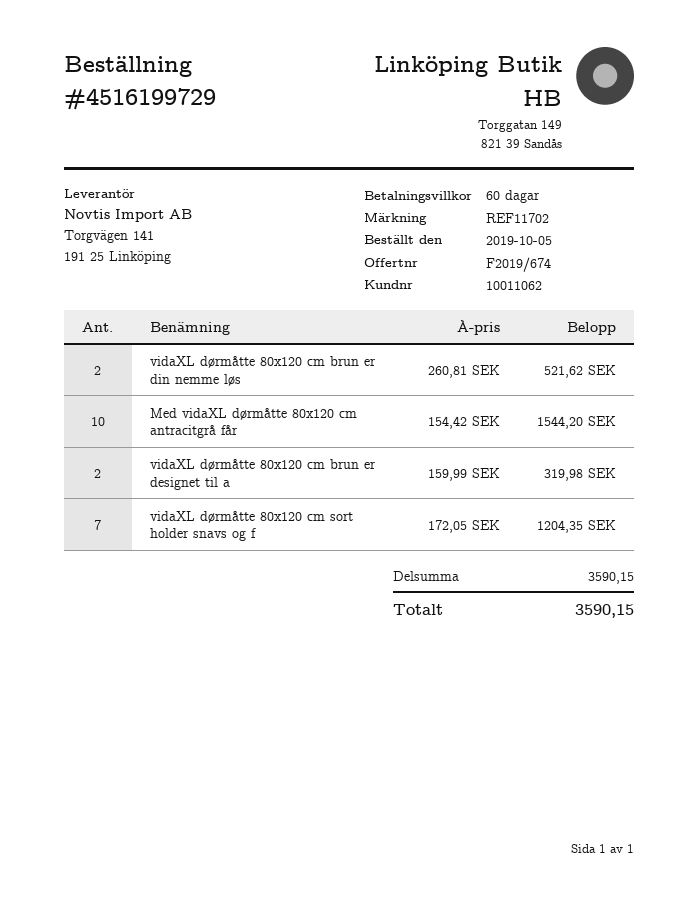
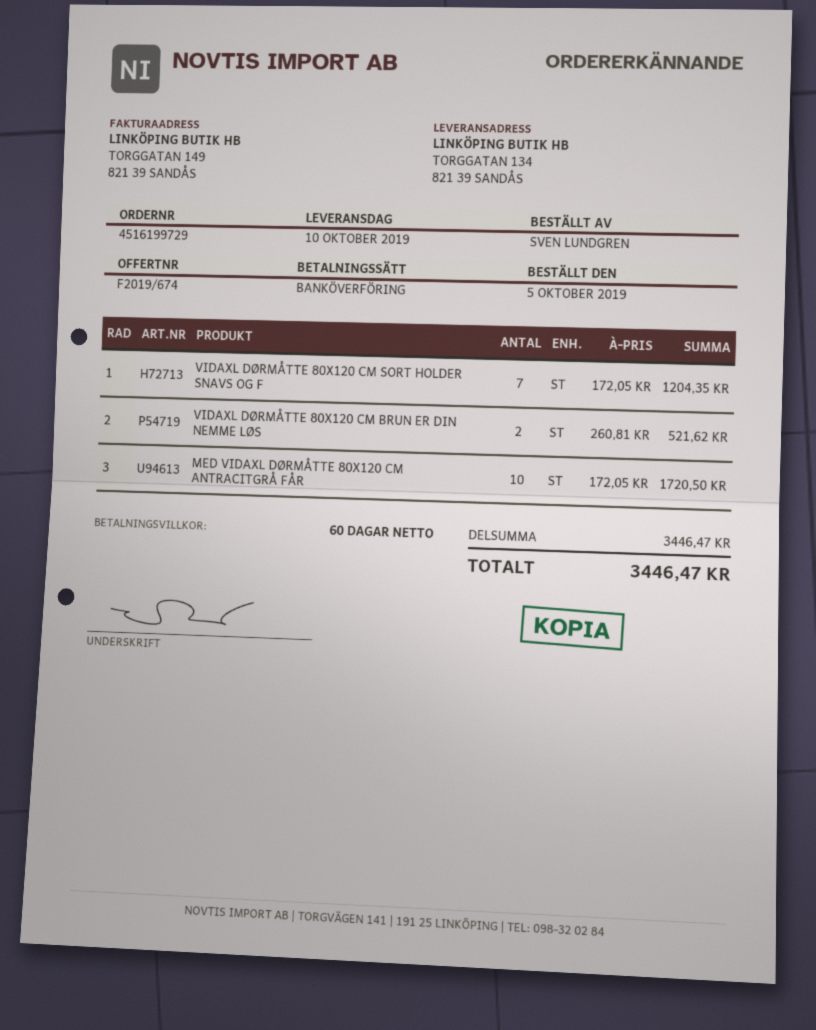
Med vidaXL dørmåtte 80x120 cm antracitgrå får: 10 x 154.42 = 1544.20 -> 10 x 172.05 = 1720.50
vidaXL dørmåtte 80x120 cm brun er designet til a: 2 x 159.99 = 319.98 -> none
subtotal: 3590.15 -> 3446.47
total: 3590.15 -> 3446.47

